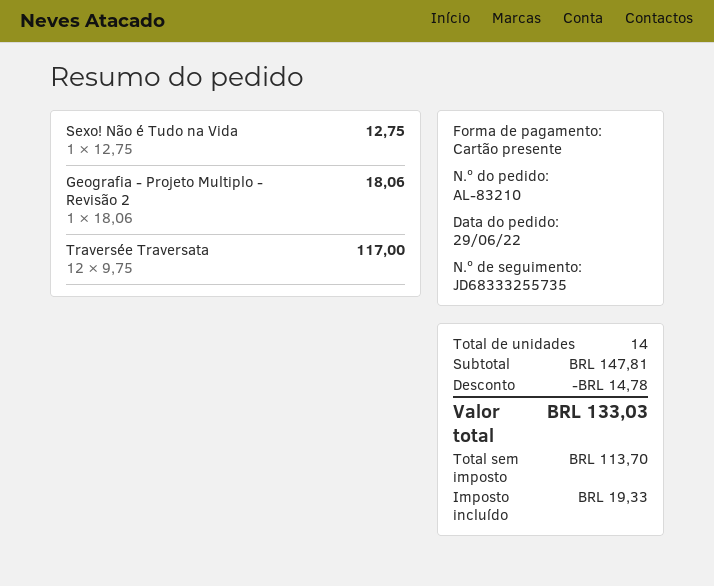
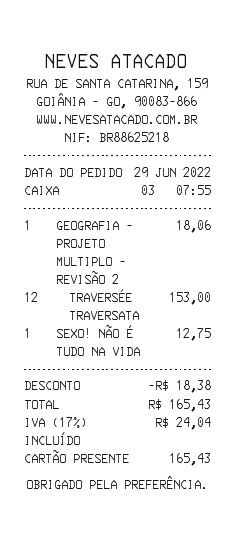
Traversée Traversata: 12 for 117.00 -> 12 for 153.00
discount: 14.78 -> 18.38
tax: 19.33 -> 24.04
total: 133.03 -> 165.43

